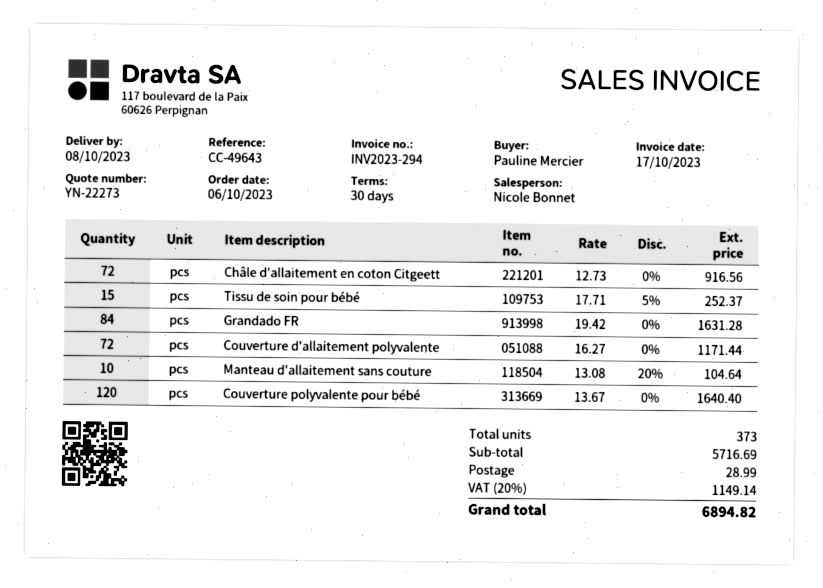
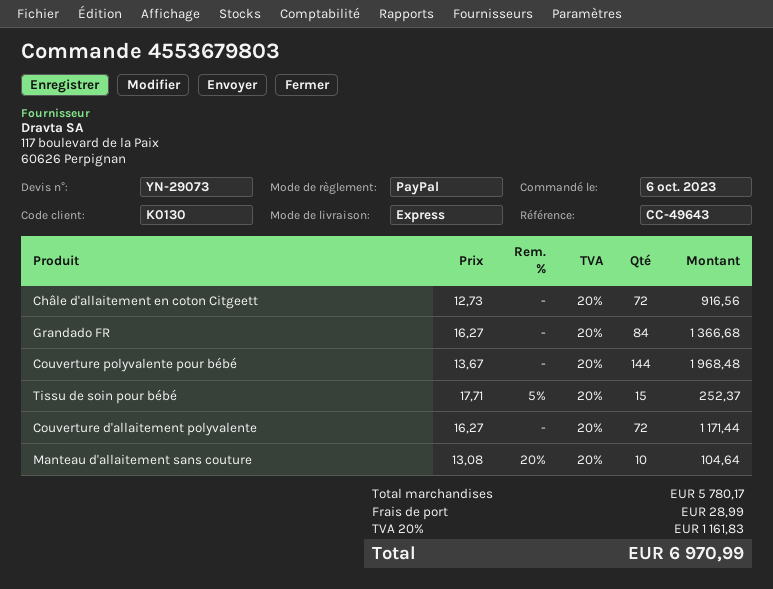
quote number: YN-22273 -> YN-29073
Grandado FR: 84 x 19.42 = 1631.28 -> 84 x 16.27 = 1366.68
Couverture polyvalente pour bébé: 120 x 13.67 = 1640.40 -> 144 x 13.67 = 1968.48
subtotal: 5716.69 -> 5780.17
tax: 20% = 1149.14 -> 20% = 1161.83
total: 6894.82 -> 6970.99

